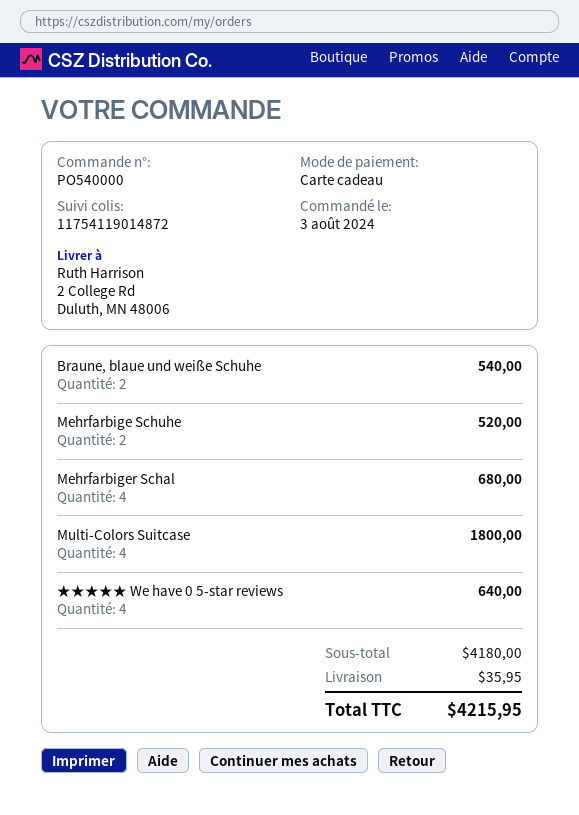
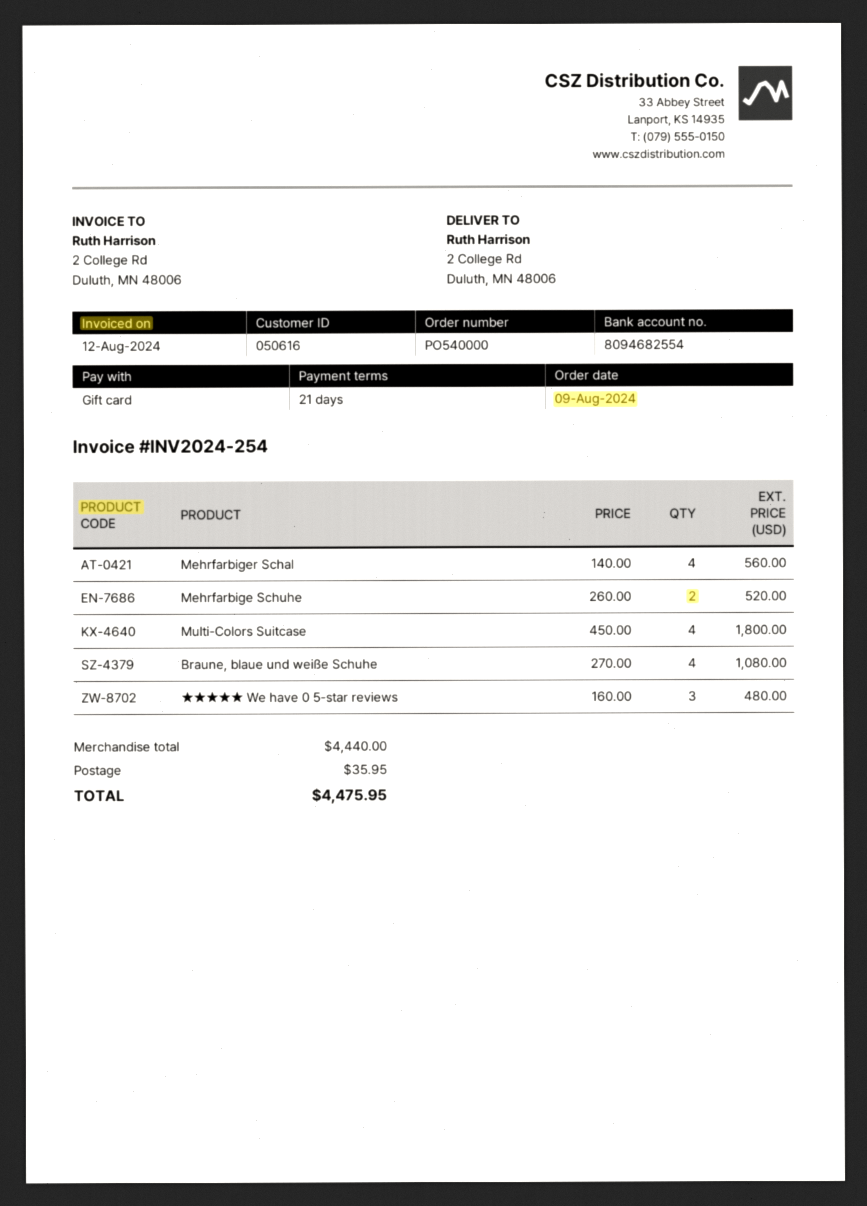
order date: 2024-08-03 -> 2024-08-09
Braune, blaue und weiße Schuhe: 2 for 540.00 -> 4 for 1080.00
Mehrfarbiger Schal: 4 for 680.00 -> 4 for 560.00
★★★★★ We have 0 5-star reviews: 4 for 640.00 -> 3 for 480.00
subtotal: 4180.00 -> 4440.00
total: 4215.95 -> 4475.95

